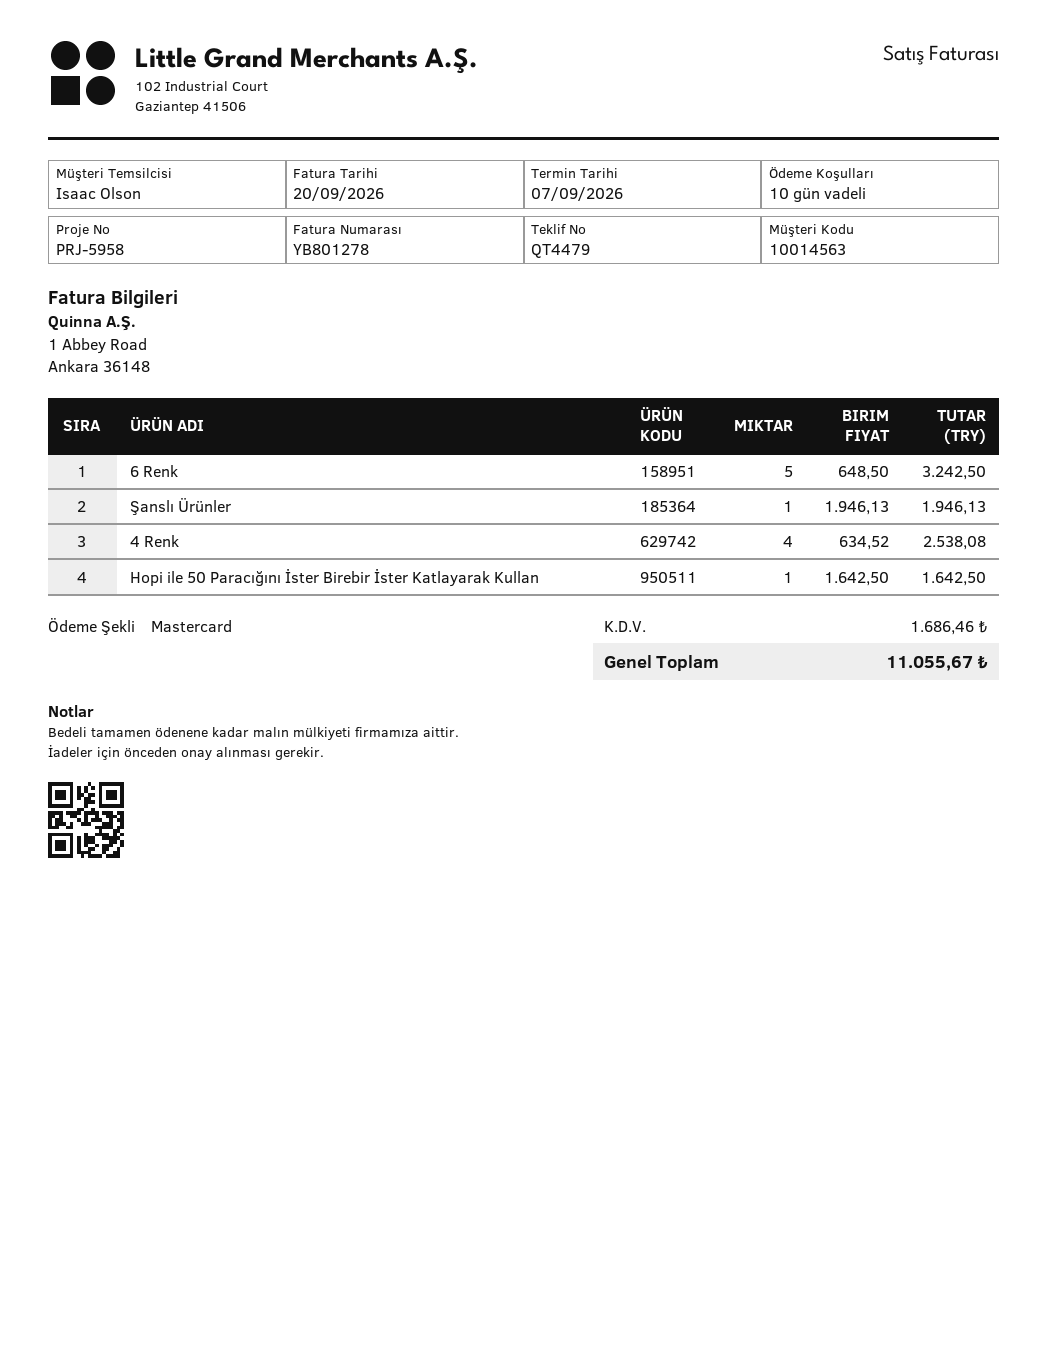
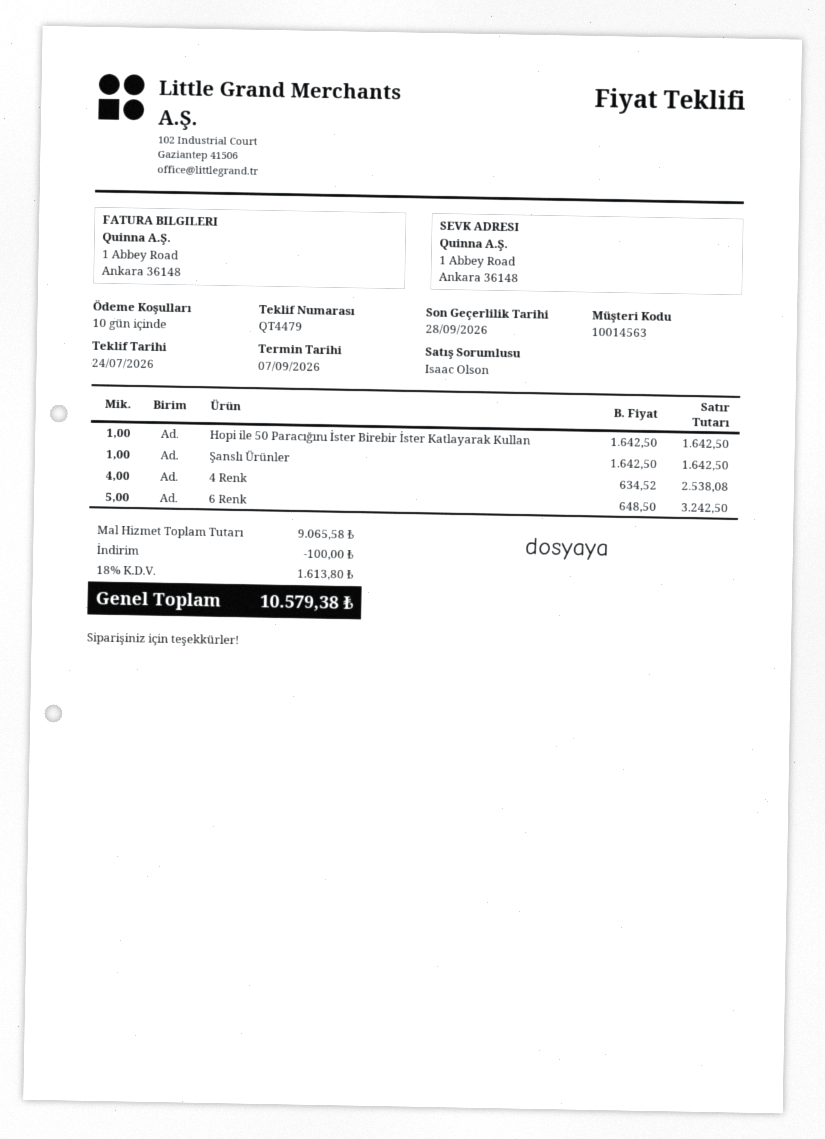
Şanslı Ürünler: 1 x 1946.13 = 1946.13 -> 1 x 1642.50 = 1642.50
discount: none -> 100.00
tax: 1686.46 -> 1613.80
total: 11055.67 -> 10579.38

